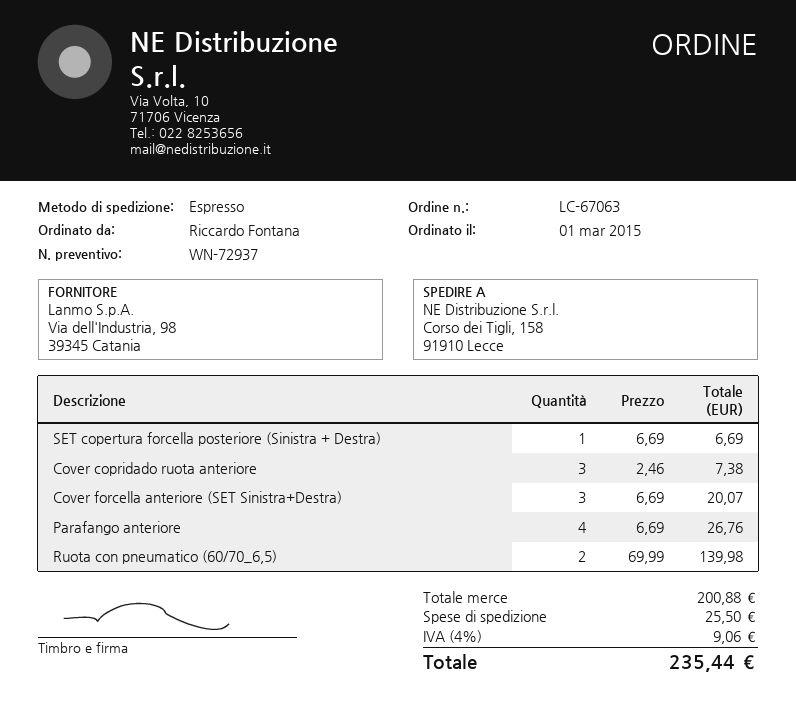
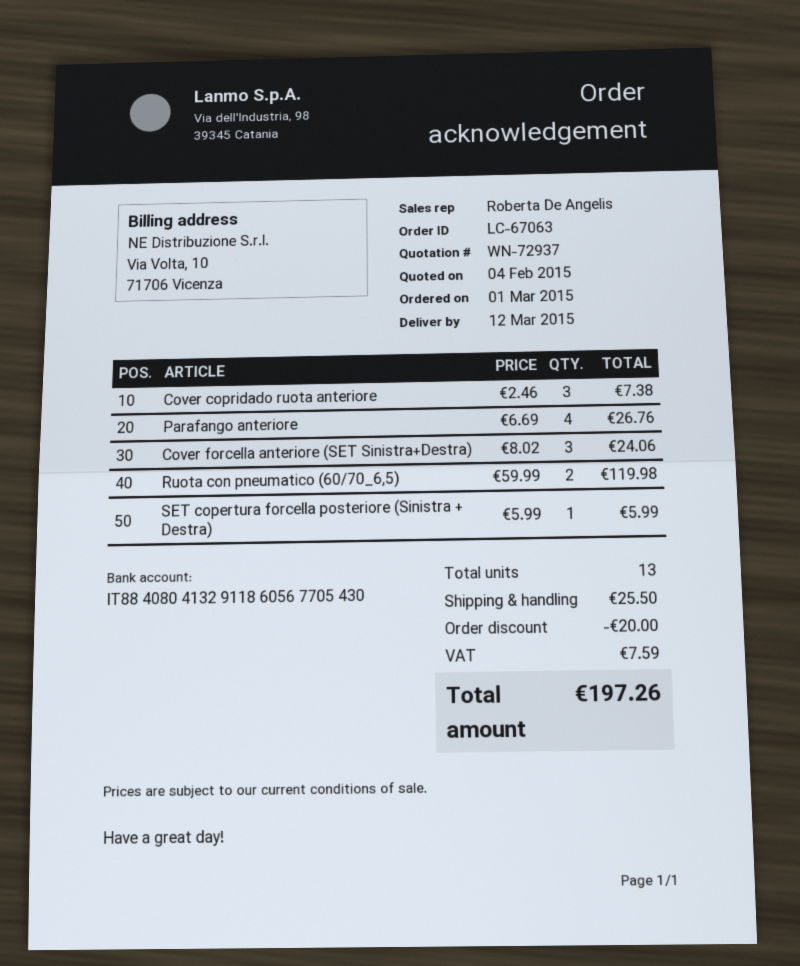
SET copertura forcella posteriore (Sinistra + Destra): 1 x 6.69 = 6.69 -> 1 x 5.99 = 5.99
Cover forcella anteriore (SET Sinistra+Destra): 3 x 6.69 = 20.07 -> 3 x 8.02 = 24.06
Ruota con pneumatico (60/70_6,5): 2 x 69.99 = 139.98 -> 2 x 59.99 = 119.98
discount: none -> 20.00
tax: 9.06 -> 7.59
total: 235.44 -> 197.26

